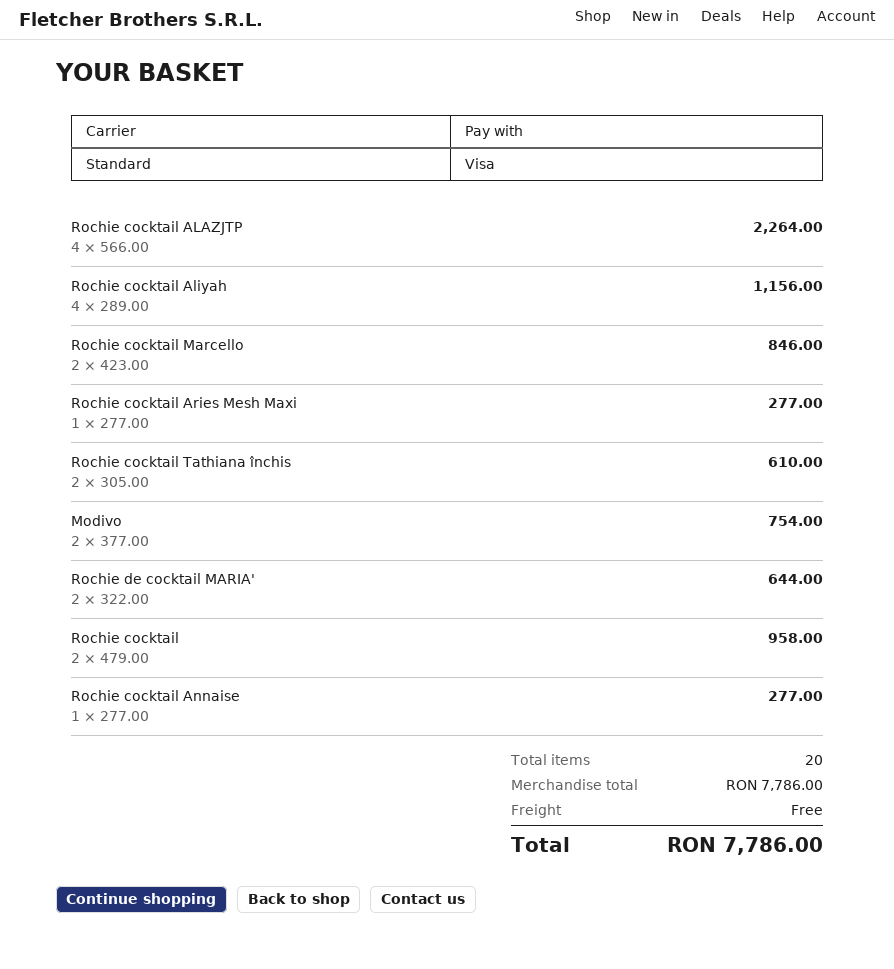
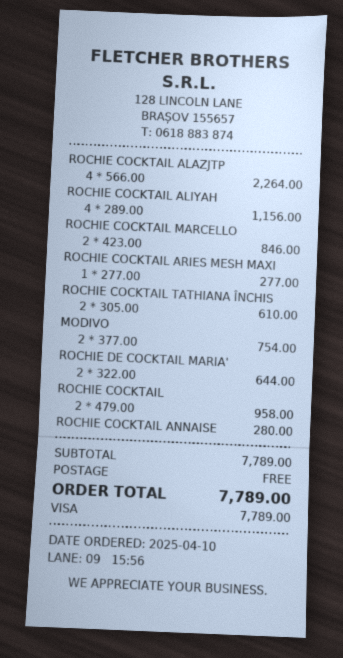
Rochie cocktail Annaise: 1 x 277.00 = 277.00 -> 1 x 280.00 = 280.00
subtotal: 7786.00 -> 7789.00
total: 7786.00 -> 7789.00

